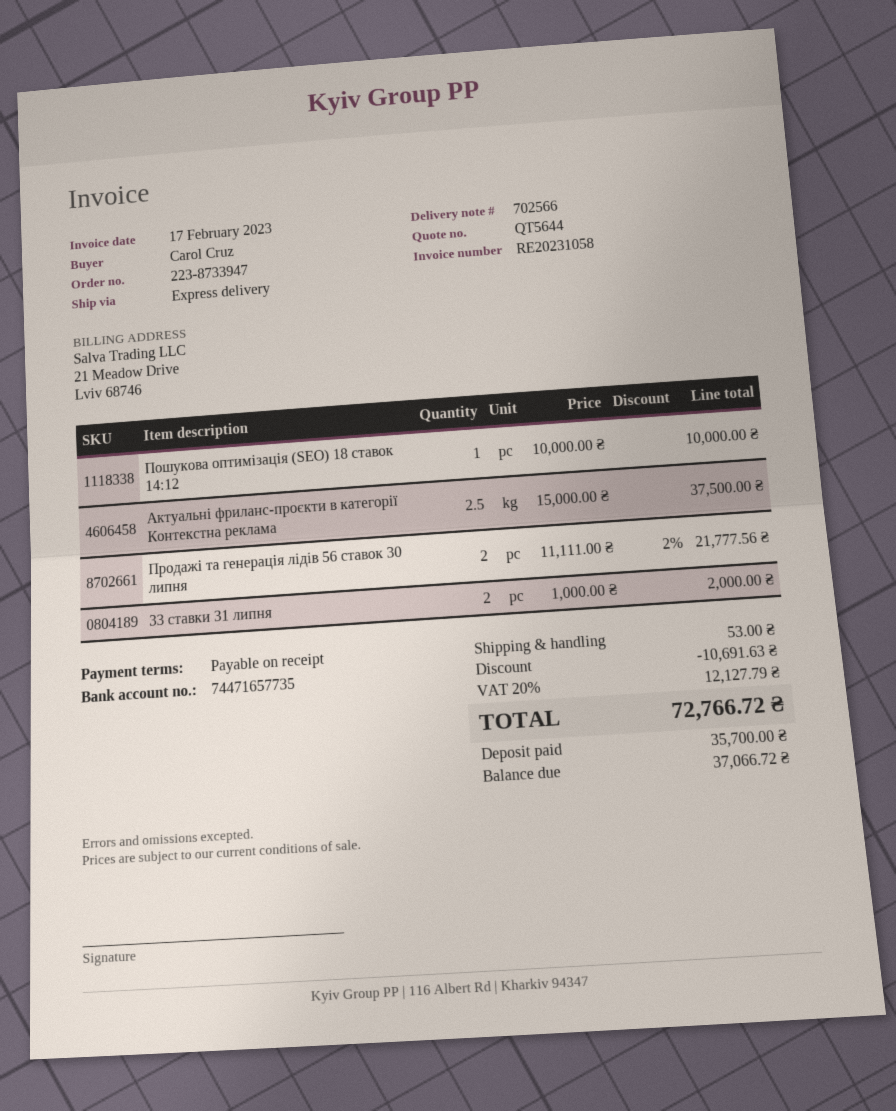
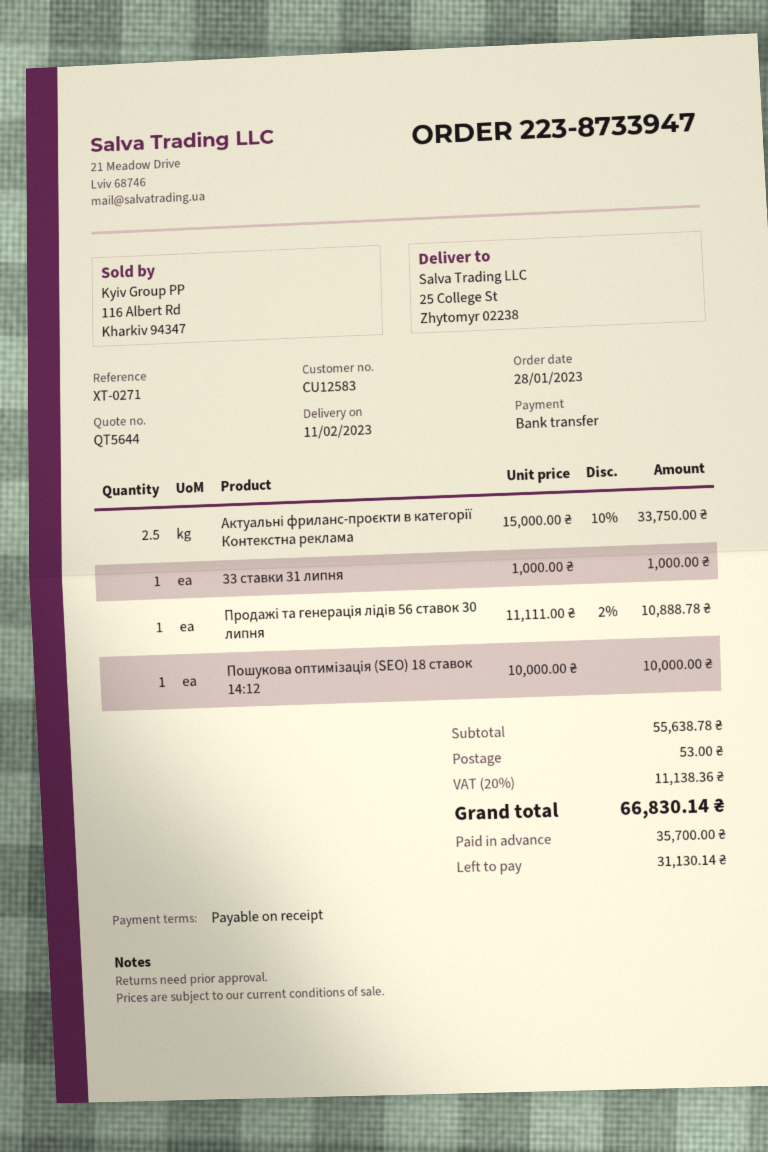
Актуальні фриланс-проєкти в категорії Контекстна реклама: 2.5 x 15000.00 = 37500.00 -> 2.5 x 15000.00 - 10% = 33750.00
Продажі та генерація лідів 56 ставок 30 липня: 2 x 11111.00 - 2% = 21777.56 -> 1 x 11111.00 - 2% = 10888.78
33 ставки 31 липня: 2 x 1000.00 = 2000.00 -> 1 x 1000.00 = 1000.00
discount: 10691.63 -> none
tax: 20% = 12127.79 -> 20% = 11138.36
total: 72766.72 -> 66830.14
balance: 37066.72 -> 31130.14

